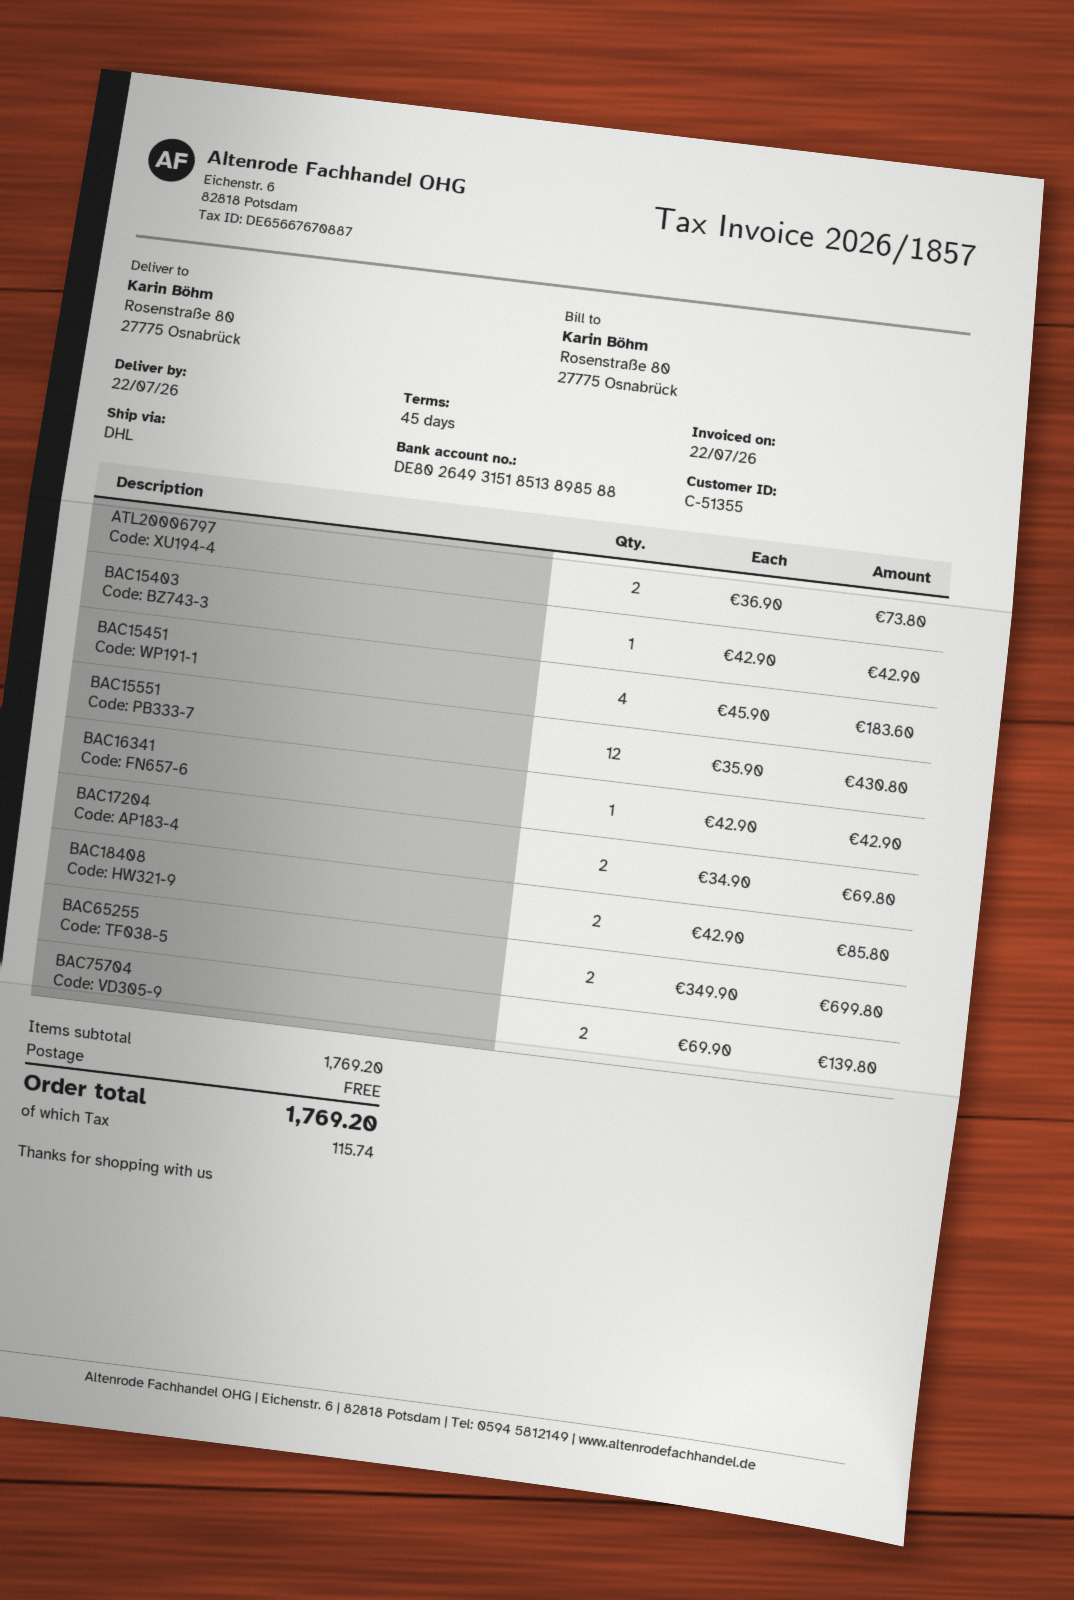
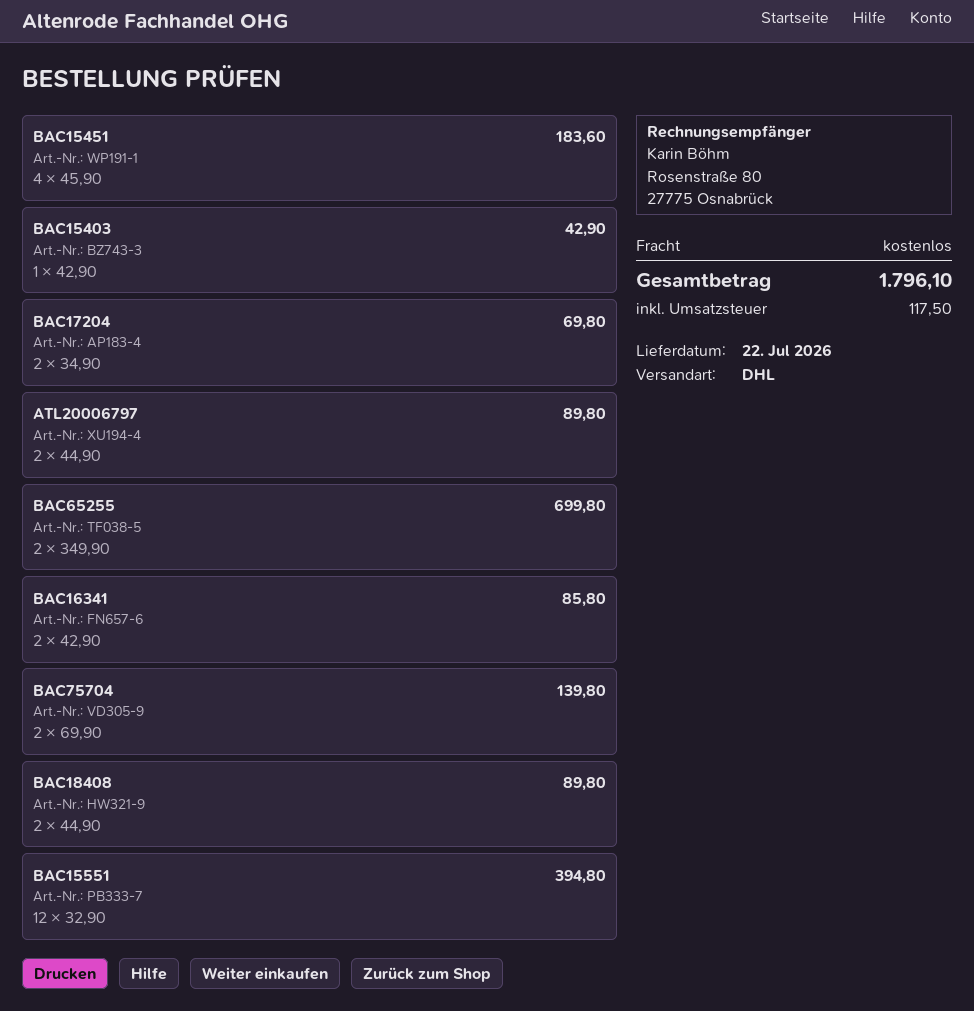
ATL20006797: 2 x 36.90 = 73.80 -> 2 x 44.90 = 89.80
BAC15551: 12 x 35.90 = 430.80 -> 12 x 32.90 = 394.80
BAC16341: 1 x 42.90 = 42.90 -> 2 x 42.90 = 85.80
BAC18408: 2 x 42.90 = 85.80 -> 2 x 44.90 = 89.80
tax: 115.74 -> 117.50
total: 1769.20 -> 1796.10

